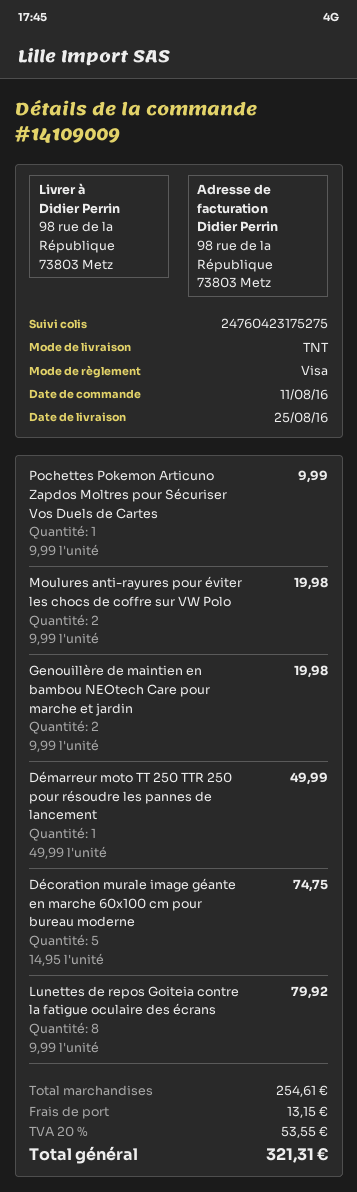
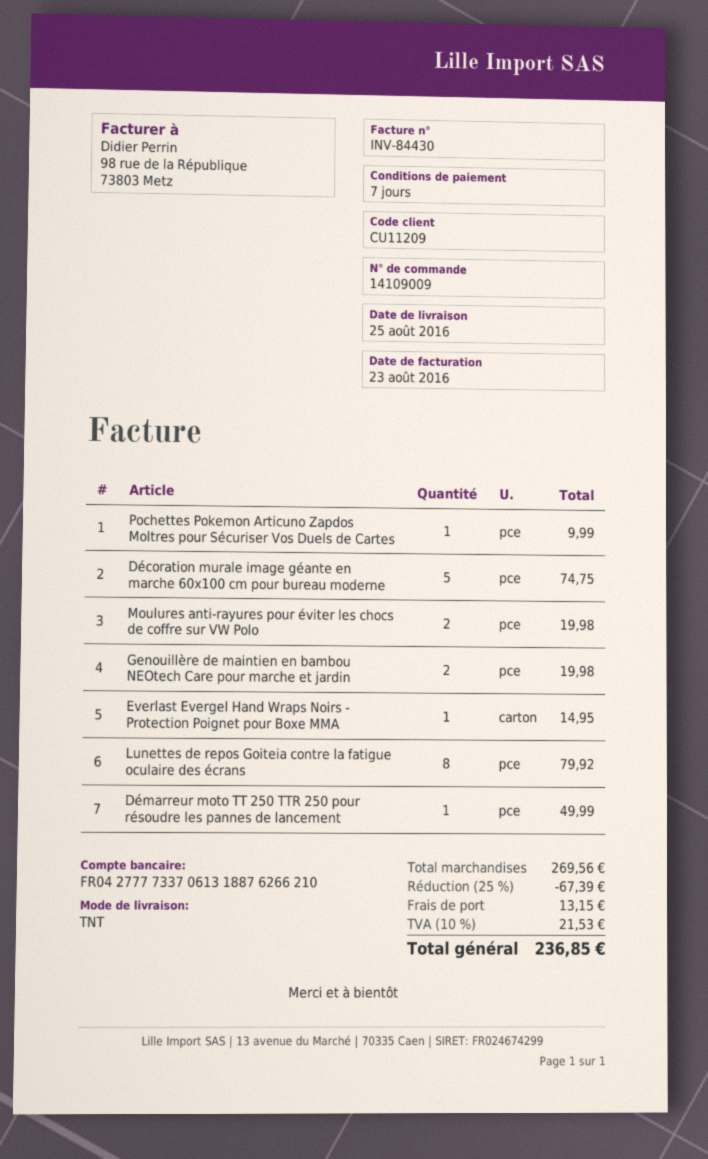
Everlast Evergel Hand Wraps Noirs - Protection Poignet pour Boxe MMA: none -> 1 for 14.95
subtotal: 254.61 -> 269.56
discount: none -> 25% = 67.39
tax: 20% = 53.55 -> 10% = 21.53
total: 321.31 -> 236.85

